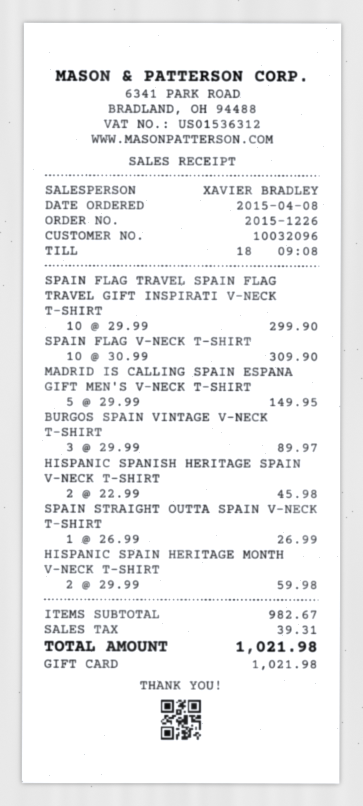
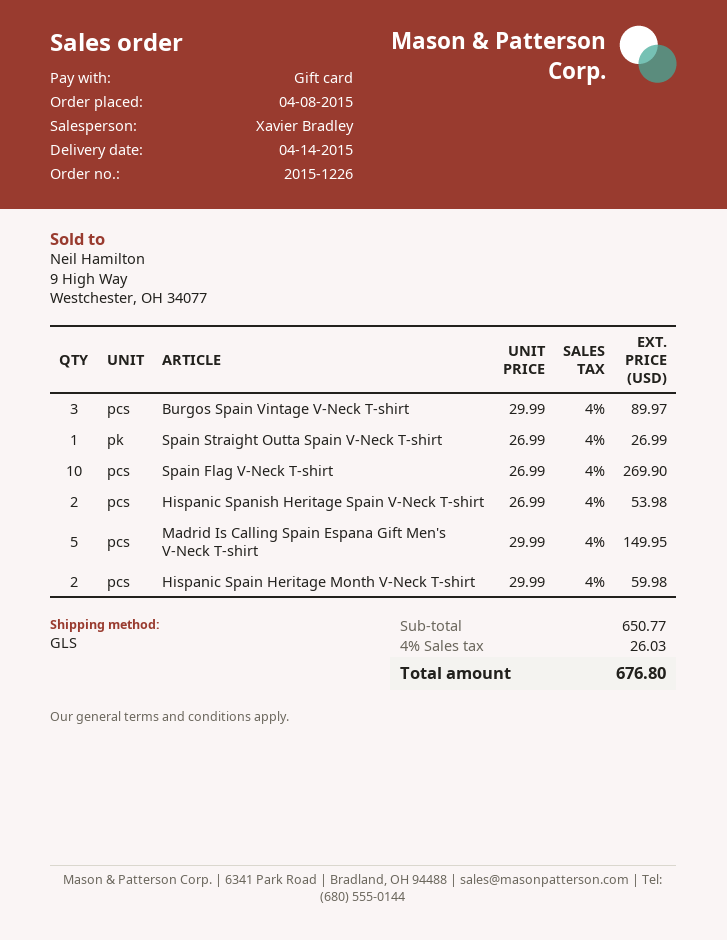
SPAIN FLAG TRAVEL SPAIN FLAG TRAVEL GIFT INSPIRATI V-NECK T-SHIRT: 10 x 29.99 = 299.90 -> none
SPAIN FLAG V-NECK T-SHIRT: 10 x 30.99 = 309.90 -> 10 x 26.99 = 269.90
HISPANIC SPANISH HERITAGE SPAIN V-NECK T-SHIRT: 2 x 22.99 = 45.98 -> 2 x 26.99 = 53.98
subtotal: 982.67 -> 650.77
tax: 39.31 -> 26.03
total: 1021.98 -> 676.80

